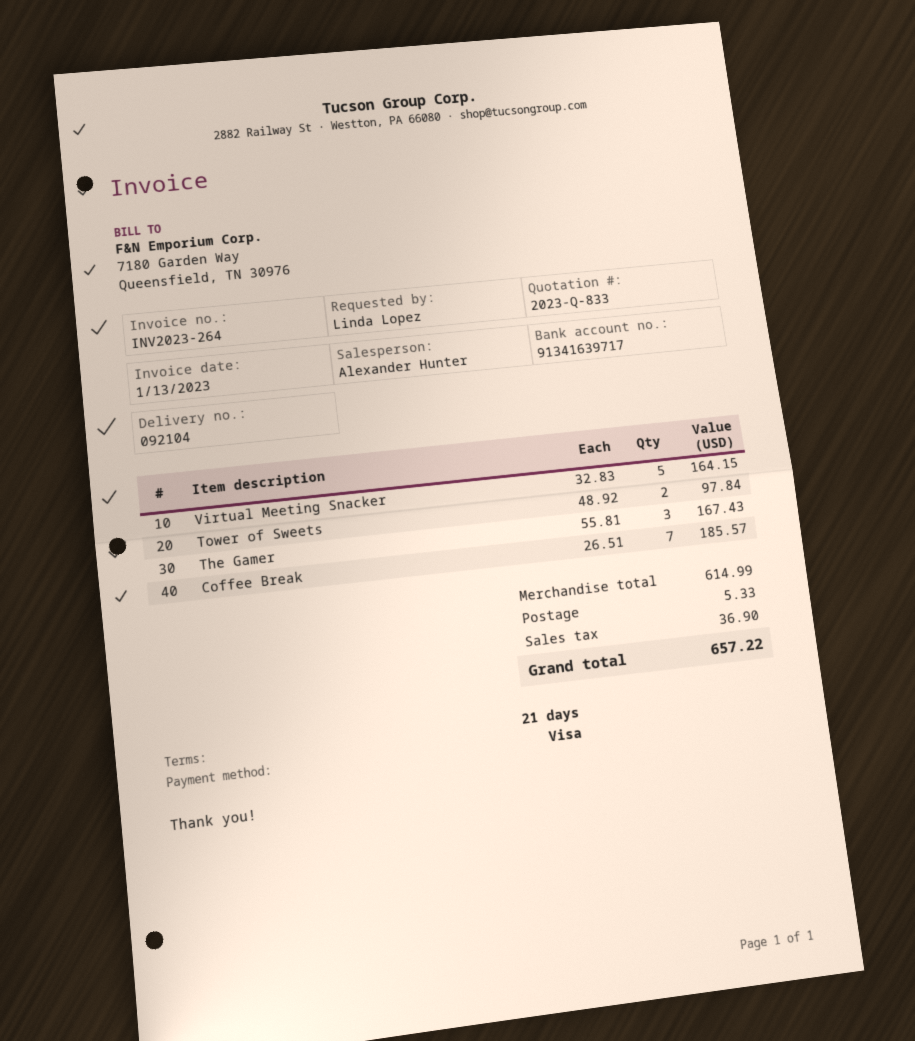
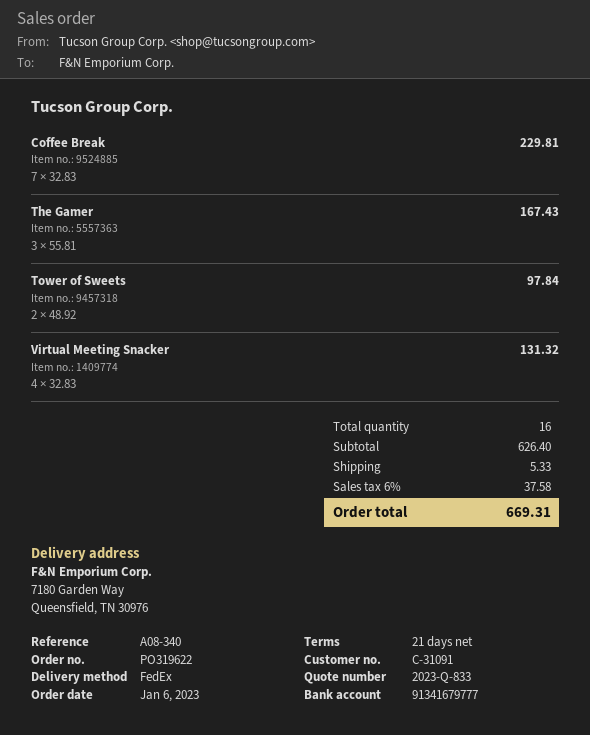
bank account: 91341639717 -> 91341679777
Virtual Meeting Snacker: 5 x 32.83 = 164.15 -> 4 x 32.83 = 131.32
Coffee Break: 7 x 26.51 = 185.57 -> 7 x 32.83 = 229.81
subtotal: 614.99 -> 626.40
tax: 36.90 -> 37.58
total: 657.22 -> 669.31

